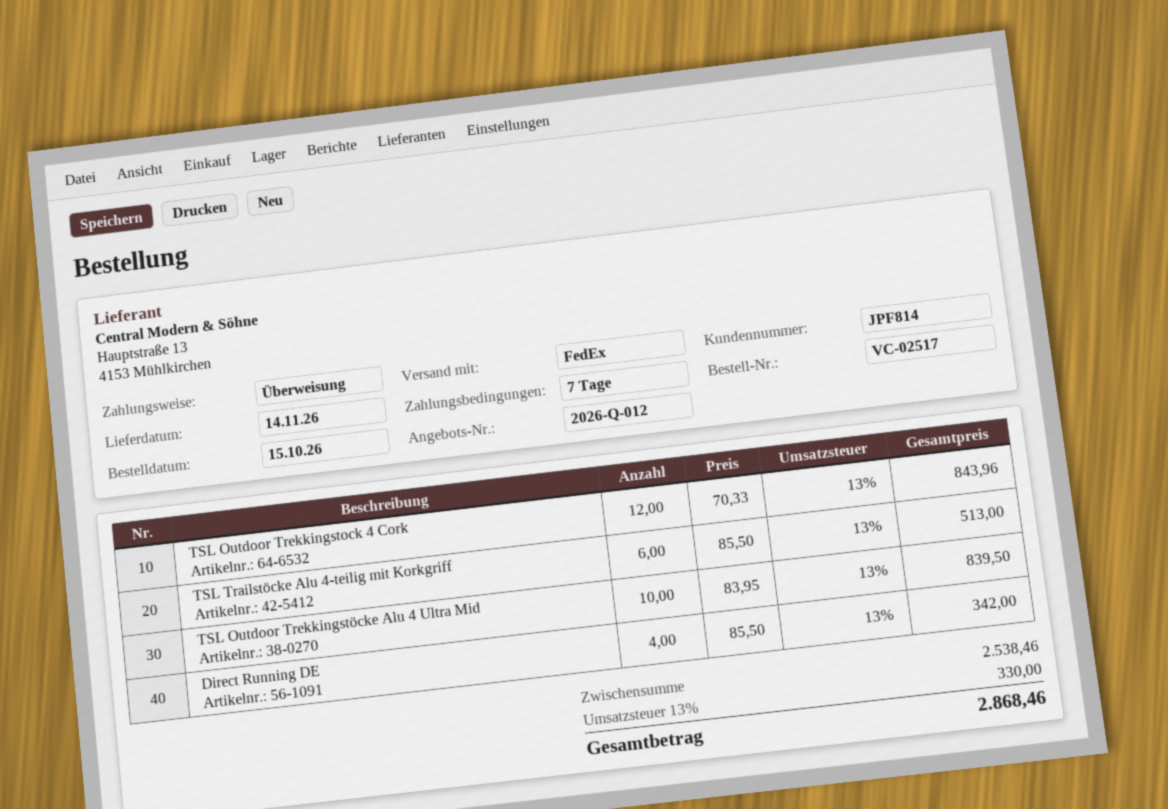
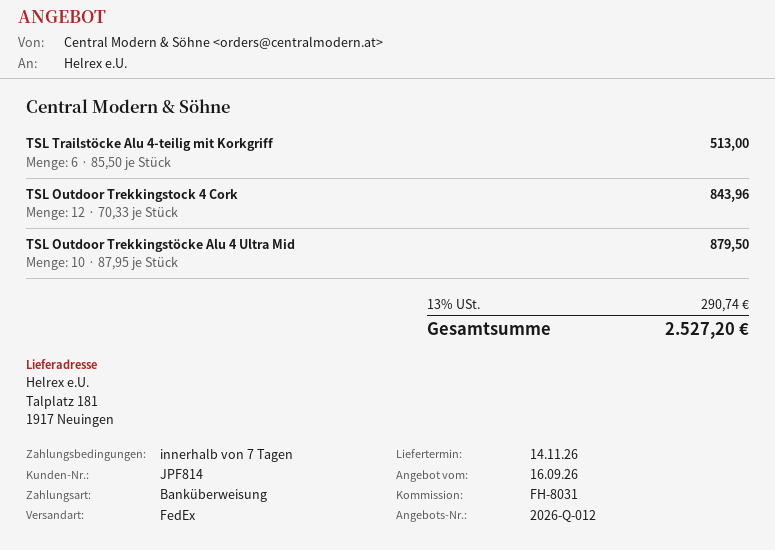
TSL Outdoor Trekkingstöcke Alu 4 Ultra Mid: 10 x 83.95 = 839.50 -> 10 x 87.95 = 879.50
Direct Running DE: 4 x 85.50 = 342.00 -> none
tax: 13% = 330.00 -> 13% = 290.74
total: 2868.46 -> 2527.20

